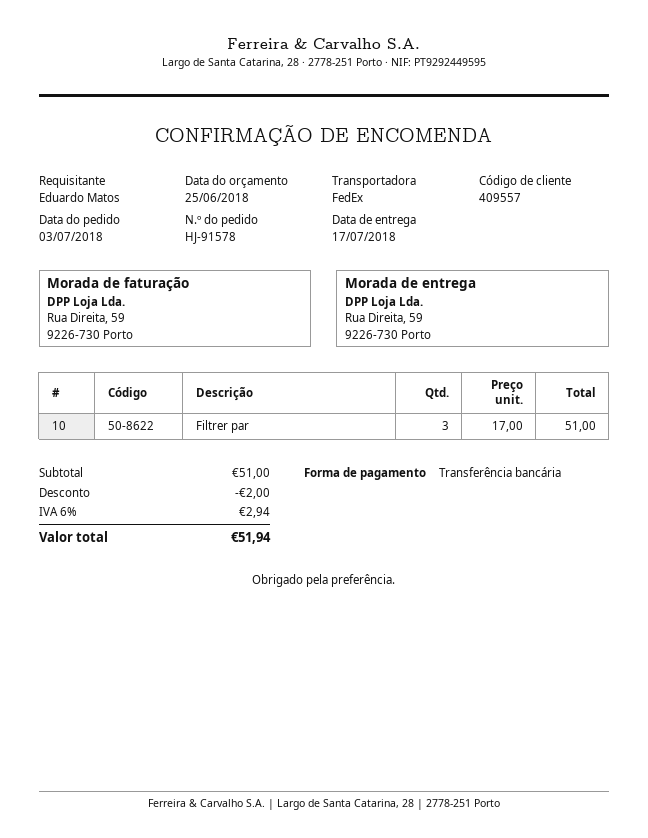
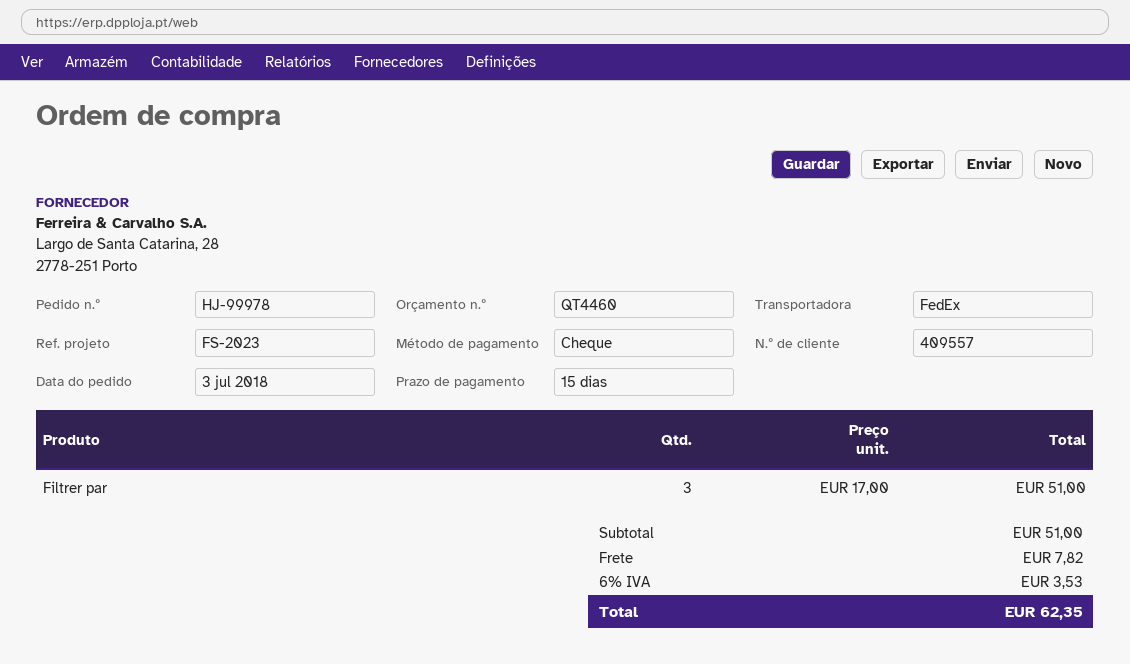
order number: HJ-91578 -> HJ-99978
payment method: bank transfer -> cheque
discount: 2.00 -> none
shipping: none -> 7.82
tax: 6% = 2.94 -> 6% = 3.53
total: 51.94 -> 62.35

